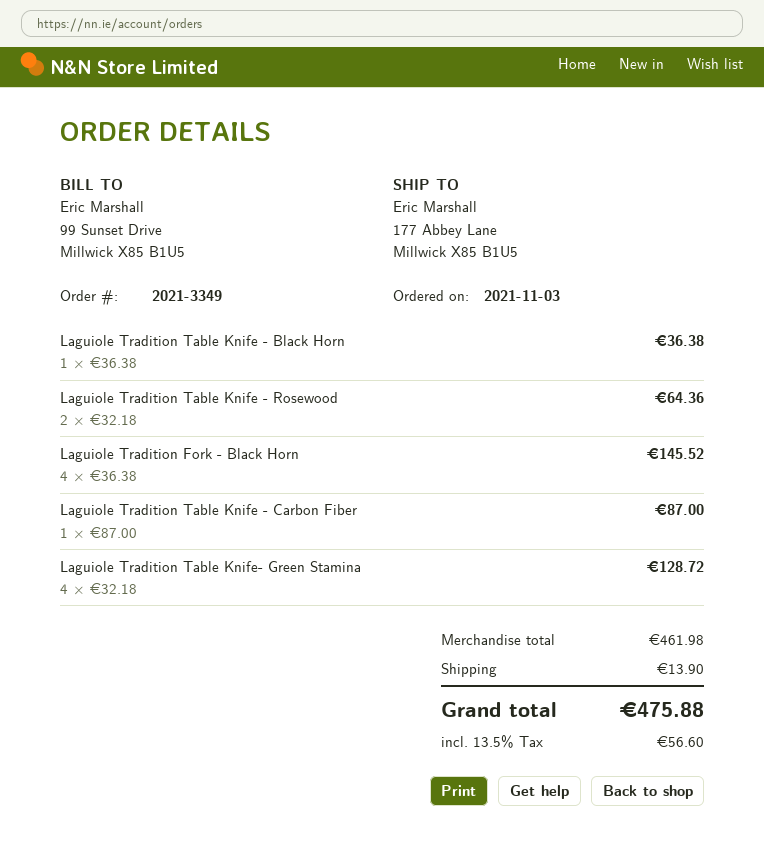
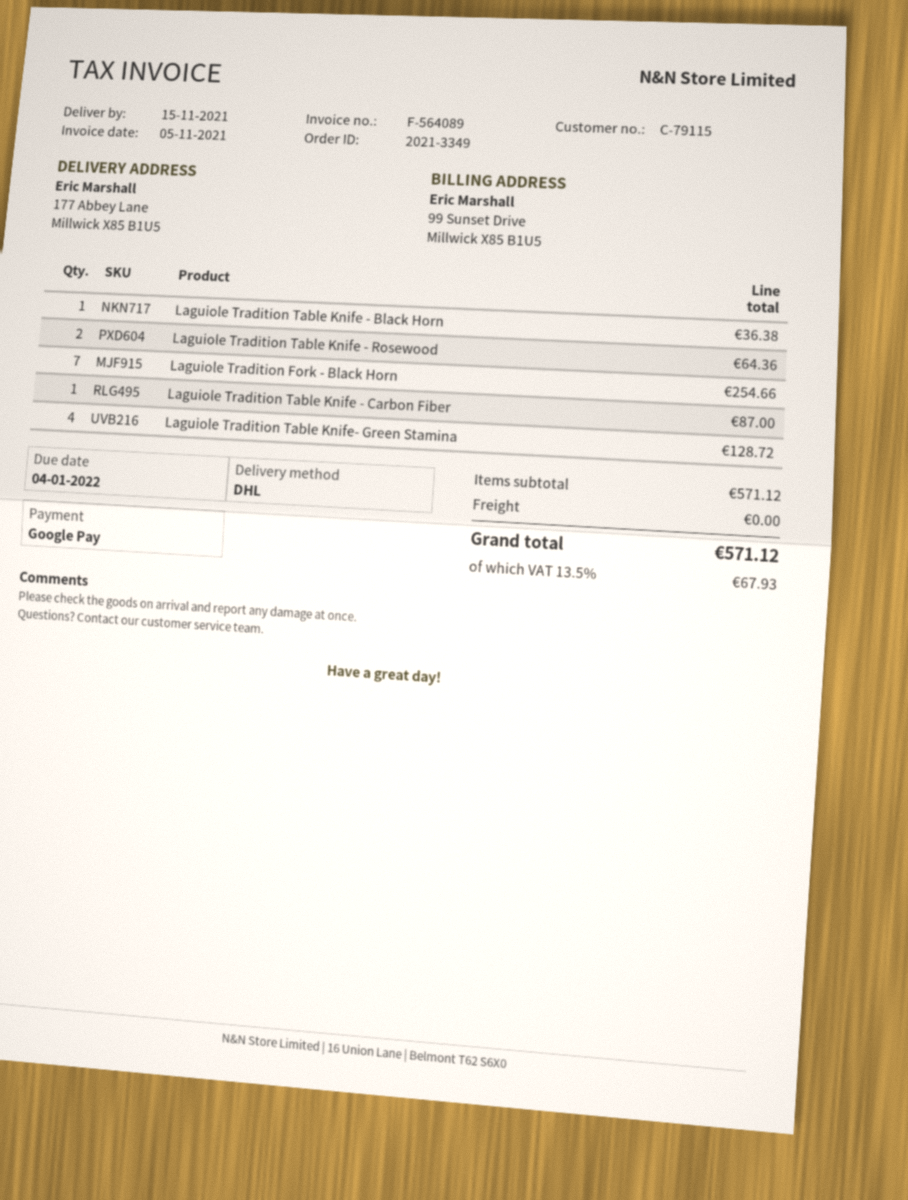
Laguiole Tradition Fork - Black Horn: 4 for 145.52 -> 7 for 254.66
subtotal: 461.98 -> 571.12
shipping: 13.90 -> 0.00
tax: 13.5% = 56.60 -> 13.5% = 67.93
total: 475.88 -> 571.12

